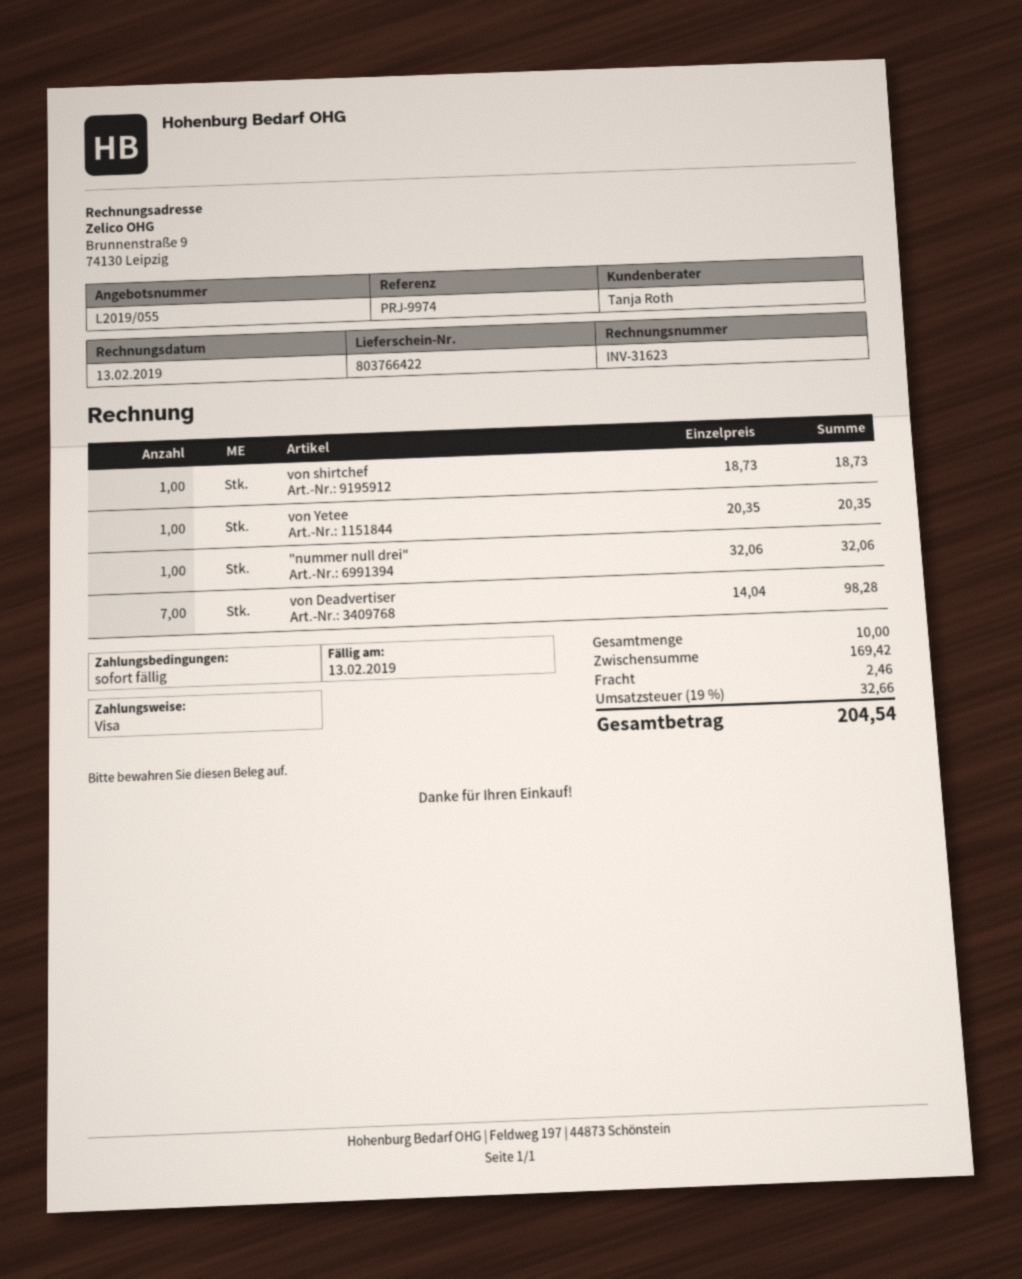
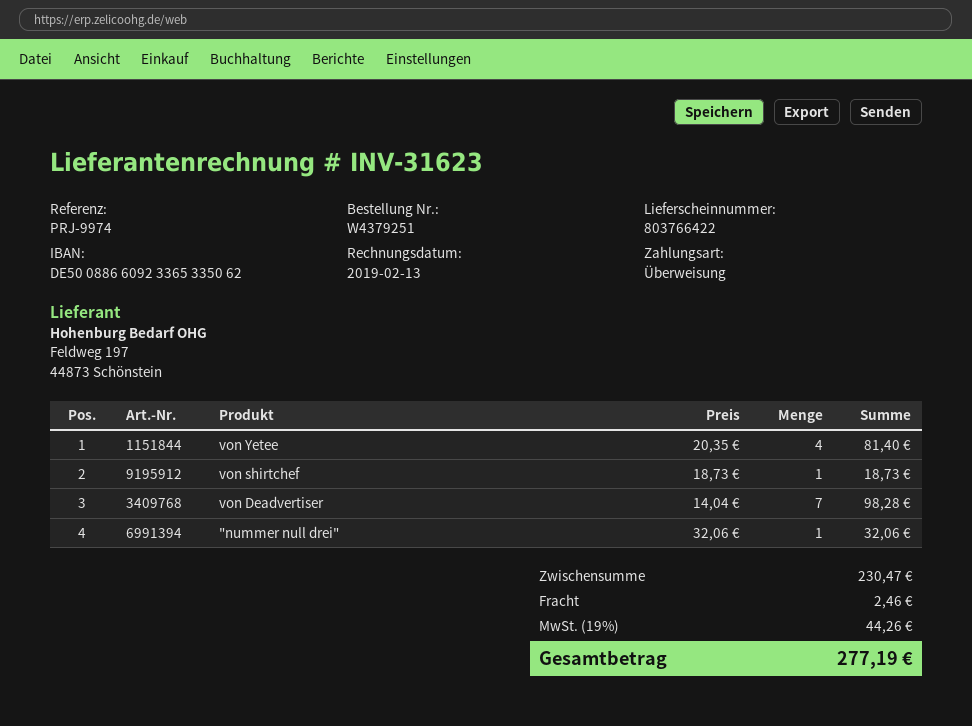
payment method: Visa -> bank transfer
von Yetee: 1 x 20.35 = 20.35 -> 4 x 20.35 = 81.40
subtotal: 169.42 -> 230.47
tax: 19% = 32.66 -> 19% = 44.26
total: 204.54 -> 277.19

